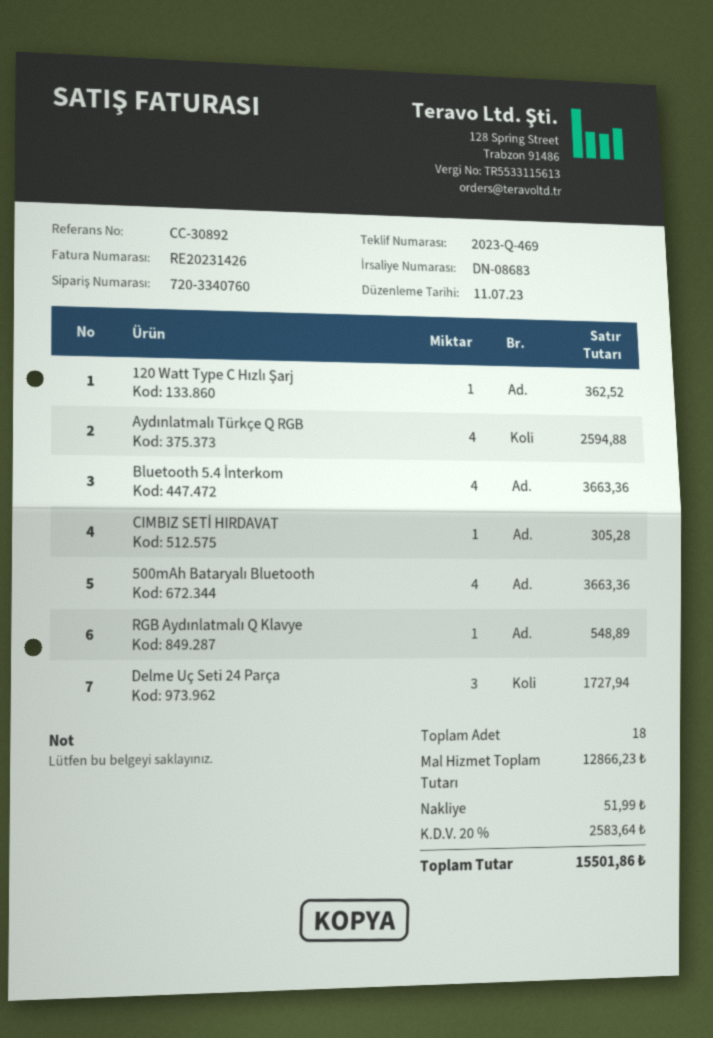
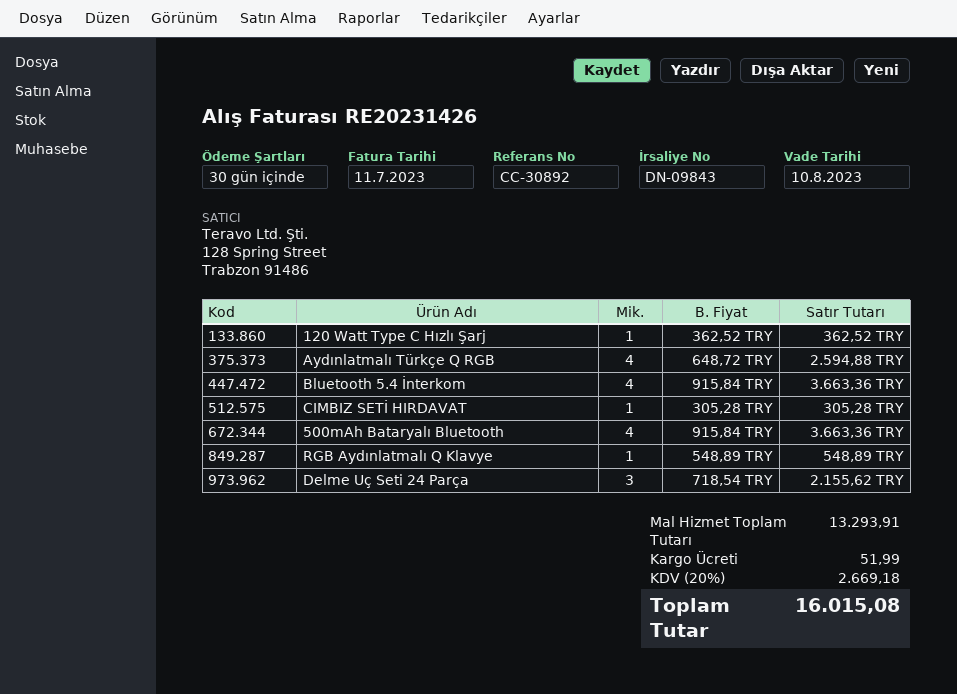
delivery note number: DN-08683 -> DN-09843
Delme Uç Seti 24 Parça: 3 for 1727.94 -> 3 for 2155.62
subtotal: 12866.23 -> 13293.91
tax: 20% = 2583.64 -> 20% = 2669.18
total: 15501.86 -> 16015.08

